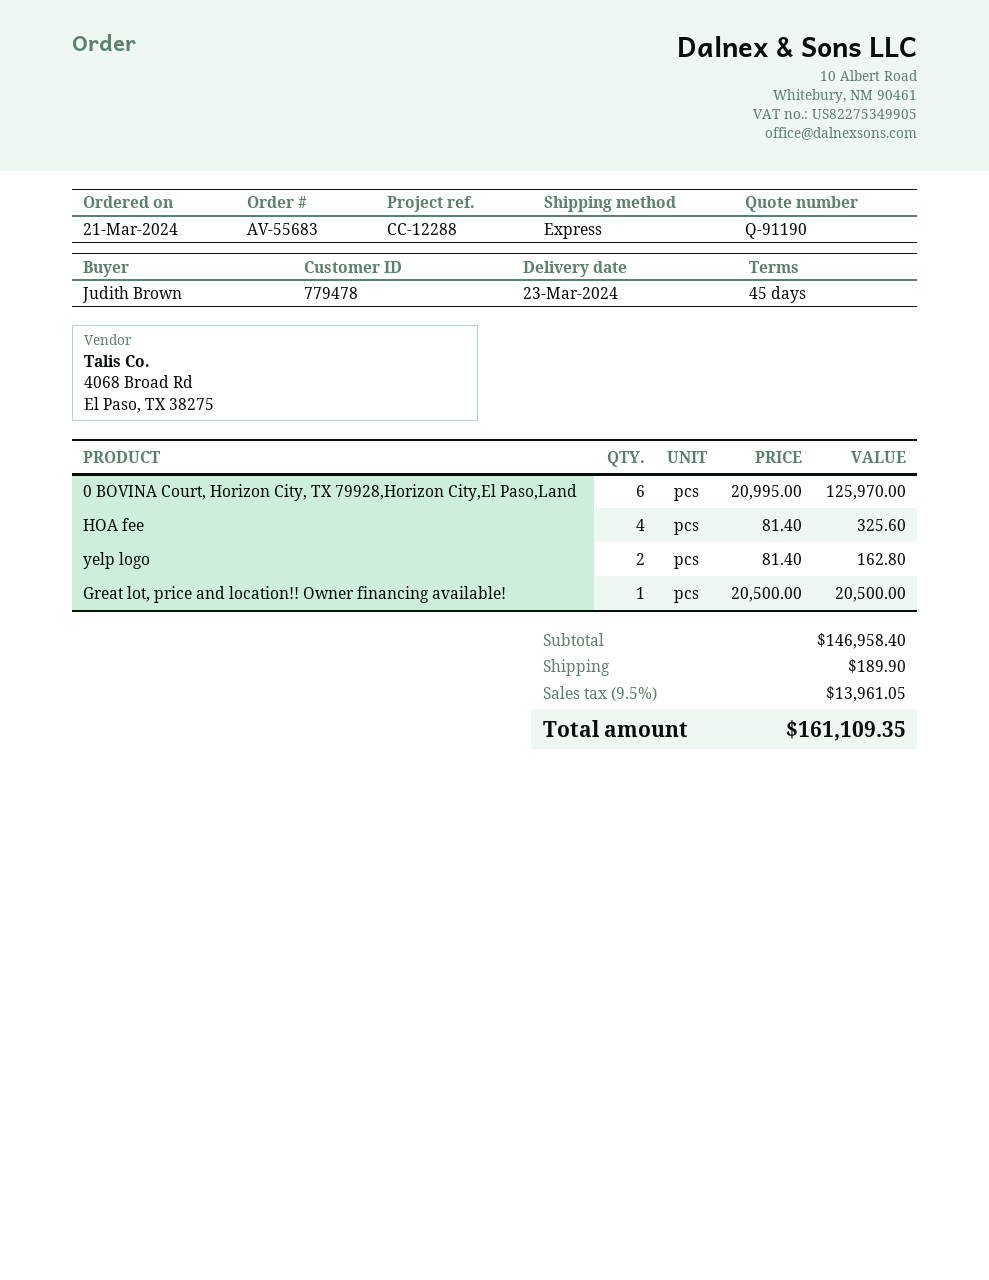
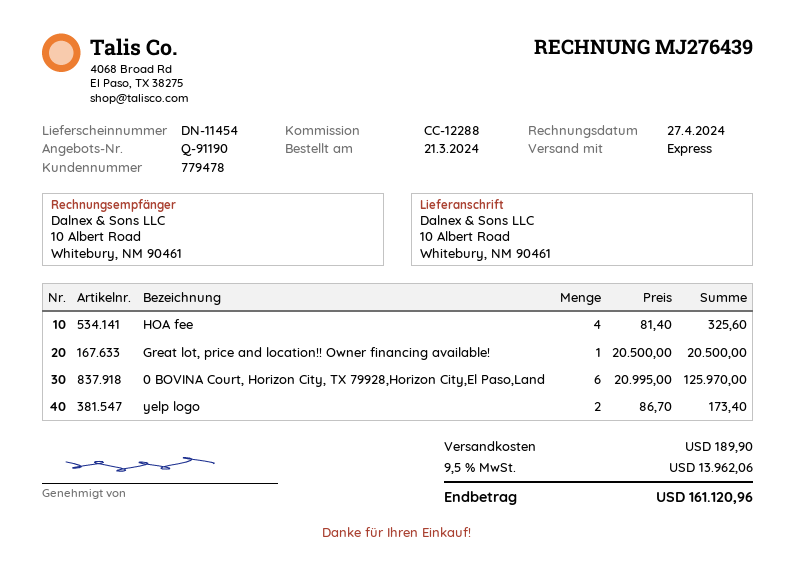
yelp logo: 2 x 81.40 = 162.80 -> 2 x 86.70 = 173.40
tax: 9.5% = 13961.05 -> 9.5% = 13962.06
total: 161109.35 -> 161120.96

